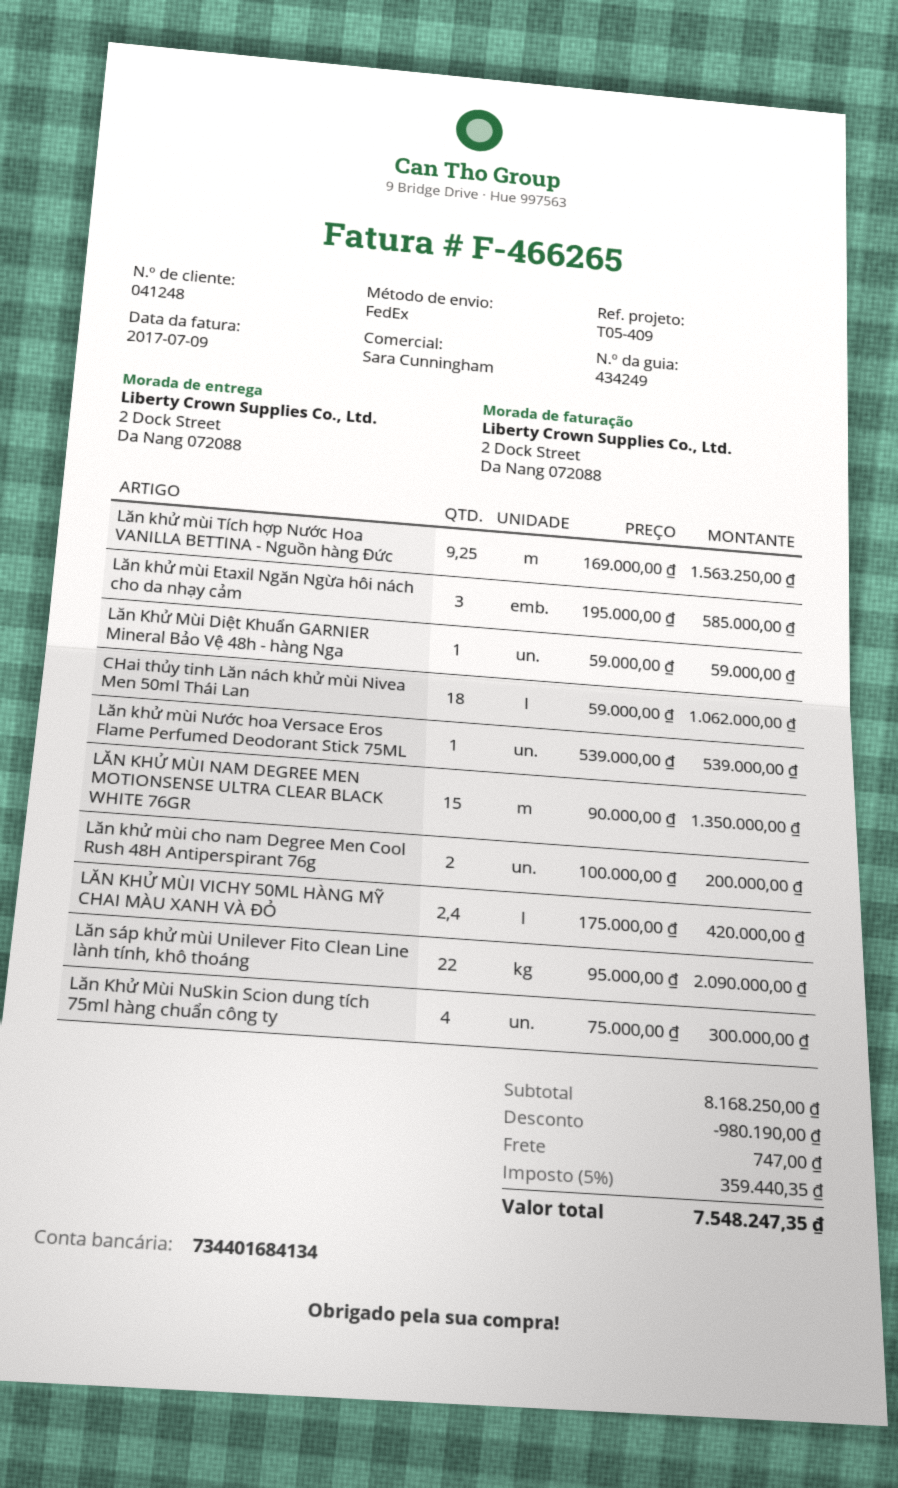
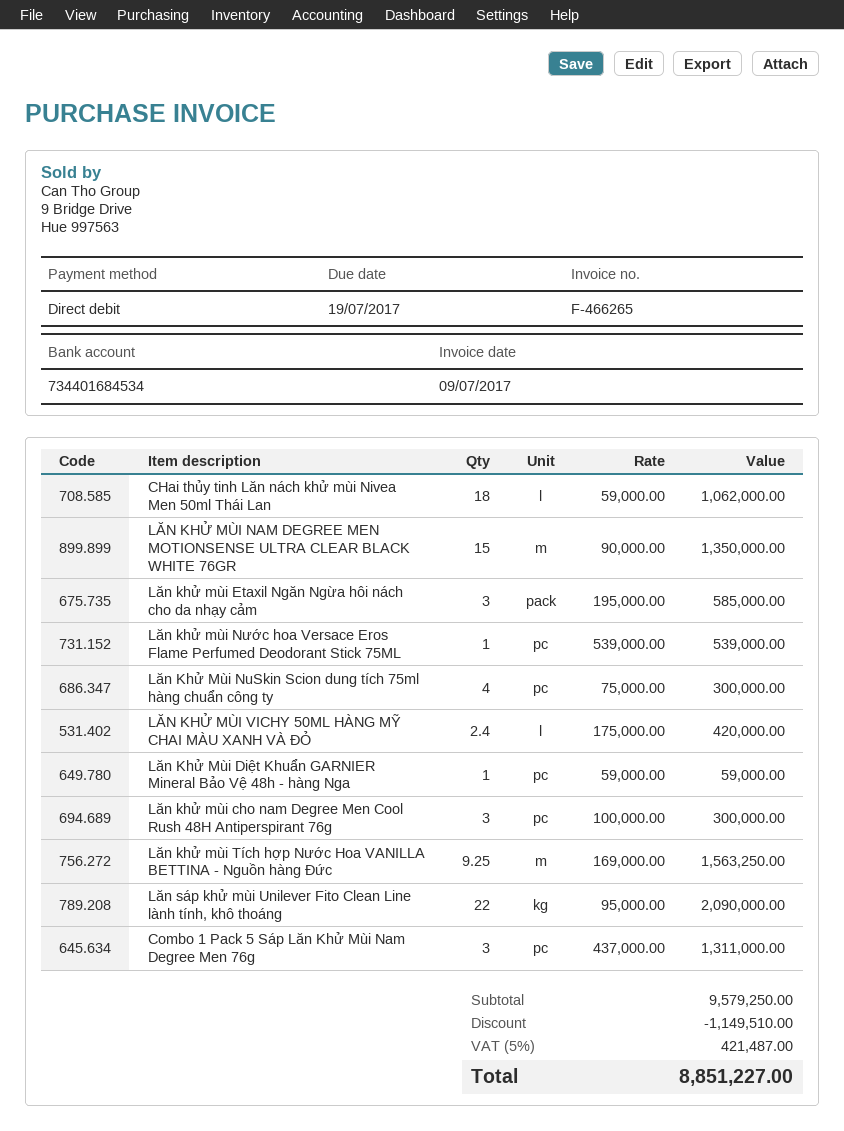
bank account: 734401684134 -> 734401684534
Lăn khử mùi cho nam Degree Men Cool Rush 48H Antiperspirant 76g: 2 x 100000.00 = 200000.00 -> 3 x 100000.00 = 300000.00
Combo 1 Pack 5 Sáp Lăn Khử Mùi Nam Degree Men 76g: none -> 3 x 437000.00 = 1311000.00
subtotal: 8168250.00 -> 9579250.00
discount: 980190.00 -> 1149510.00
shipping: 747.00 -> none
tax: 5% = 359440.35 -> 5% = 421487.00
total: 7548247.35 -> 8851227.00

